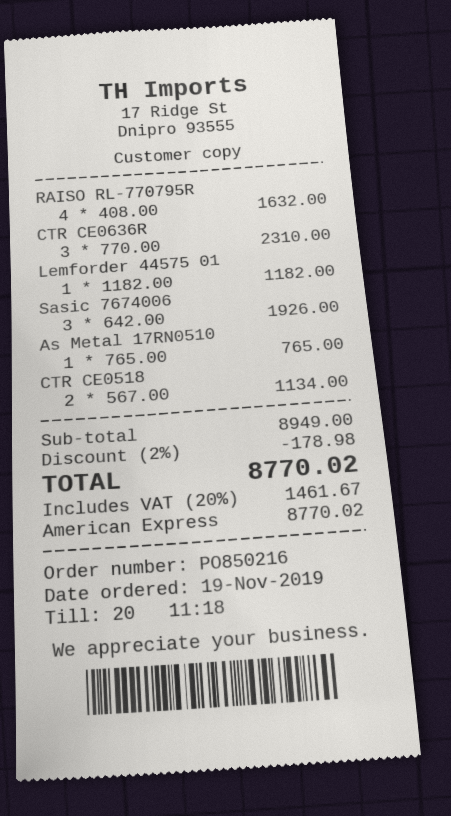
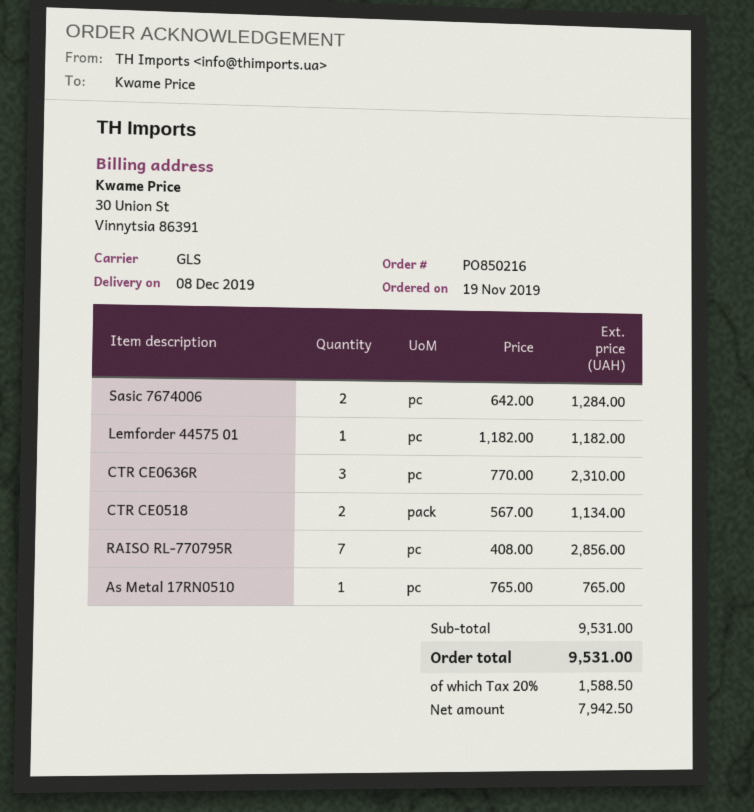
RAISO RL-770795R: 4 x 408.00 = 1632.00 -> 7 x 408.00 = 2856.00
Sasic 7674006: 3 x 642.00 = 1926.00 -> 2 x 642.00 = 1284.00
subtotal: 8949.00 -> 9531.00
discount: 2% = 178.98 -> none
tax: 20% = 1461.67 -> 20% = 1588.50
total: 8770.02 -> 9531.00

